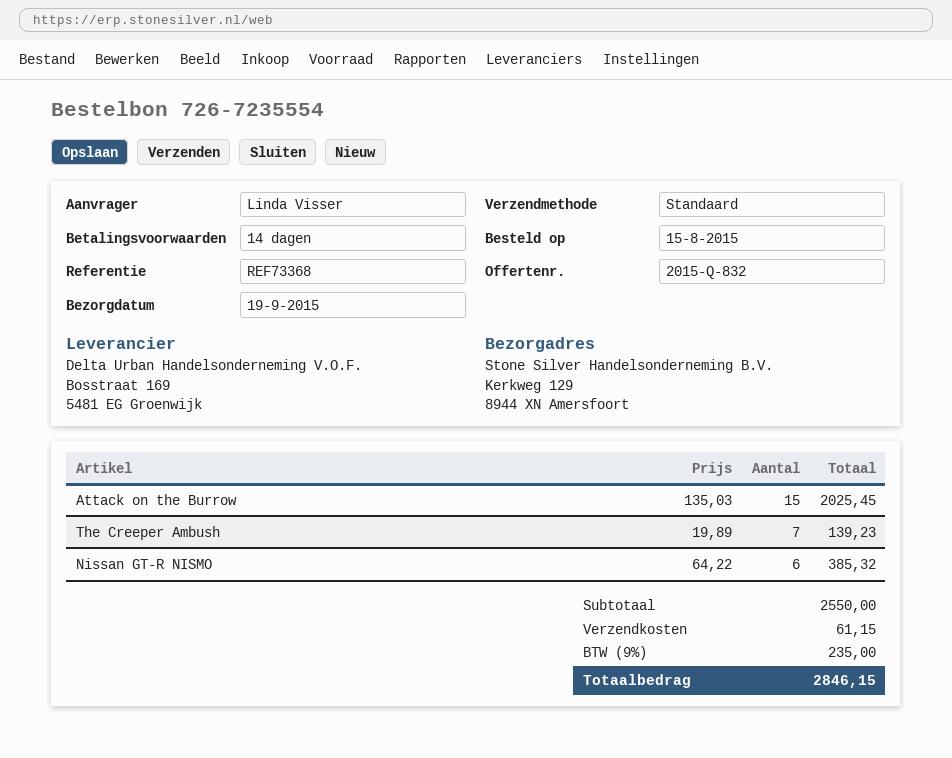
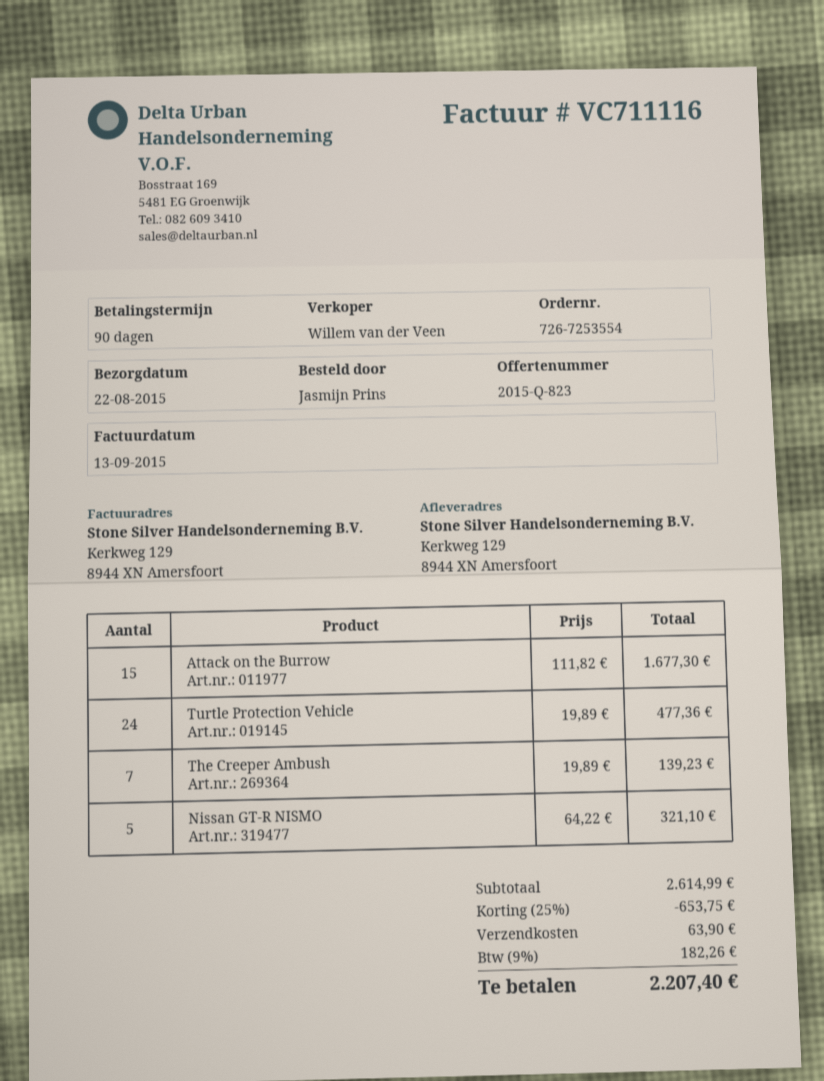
quote number: 2015-Q-832 -> 2015-Q-823
order number: 726-7235554 -> 726-7253554
delivery date: 2015-09-19 -> 2015-08-22
payment terms: 14 days -> 90 days
ordered by: Linda Visser -> Jasmijn Prins
Attack on the Burrow: 15 x 135.03 = 2025.45 -> 15 x 111.82 = 1677.30
Nissan GT-R NISMO: 6 x 64.22 = 385.32 -> 5 x 64.22 = 321.10
Turtle Protection Vehicle: none -> 24 x 19.89 = 477.36
subtotal: 2550.00 -> 2614.99
discount: none -> 25% = 653.75
shipping: 61.15 -> 63.90
tax: 9% = 235.00 -> 9% = 182.26
total: 2846.15 -> 2207.40

